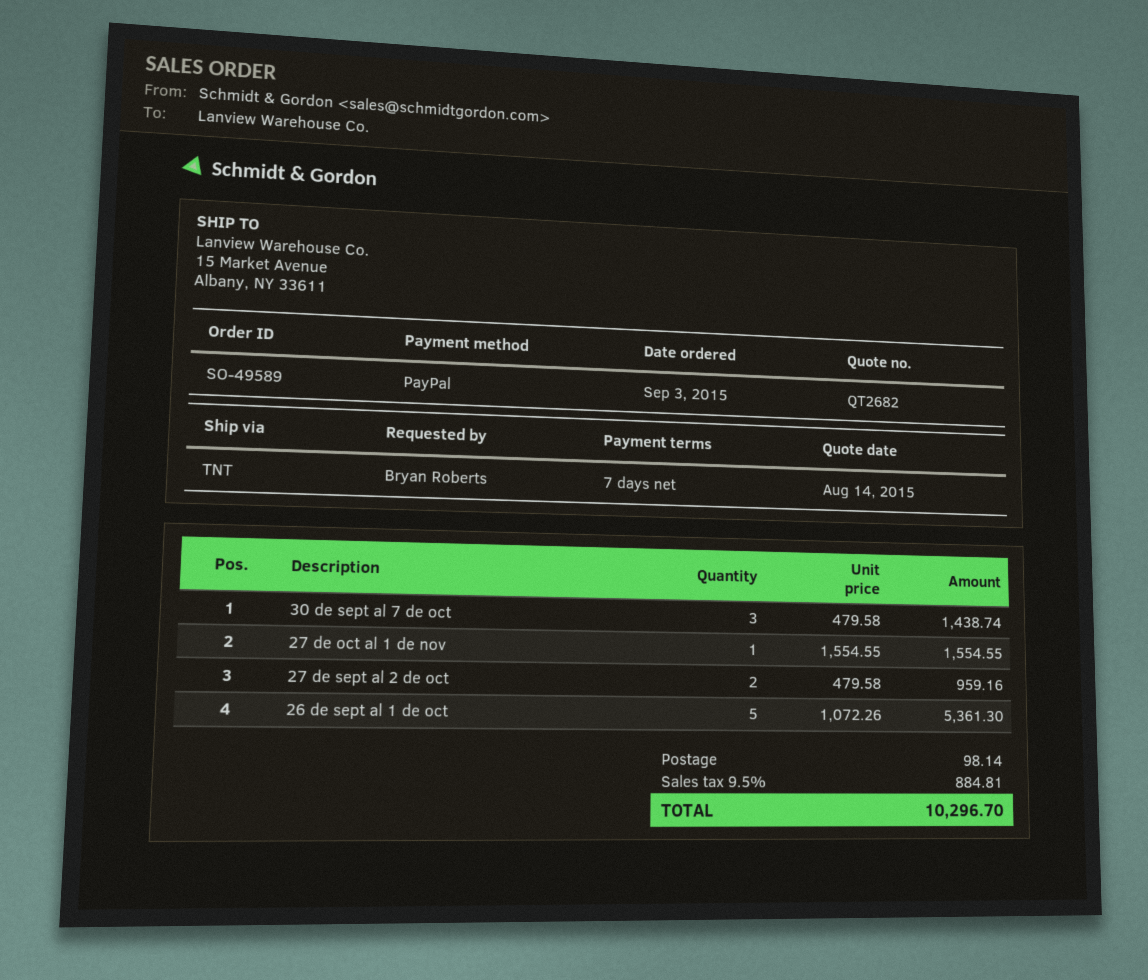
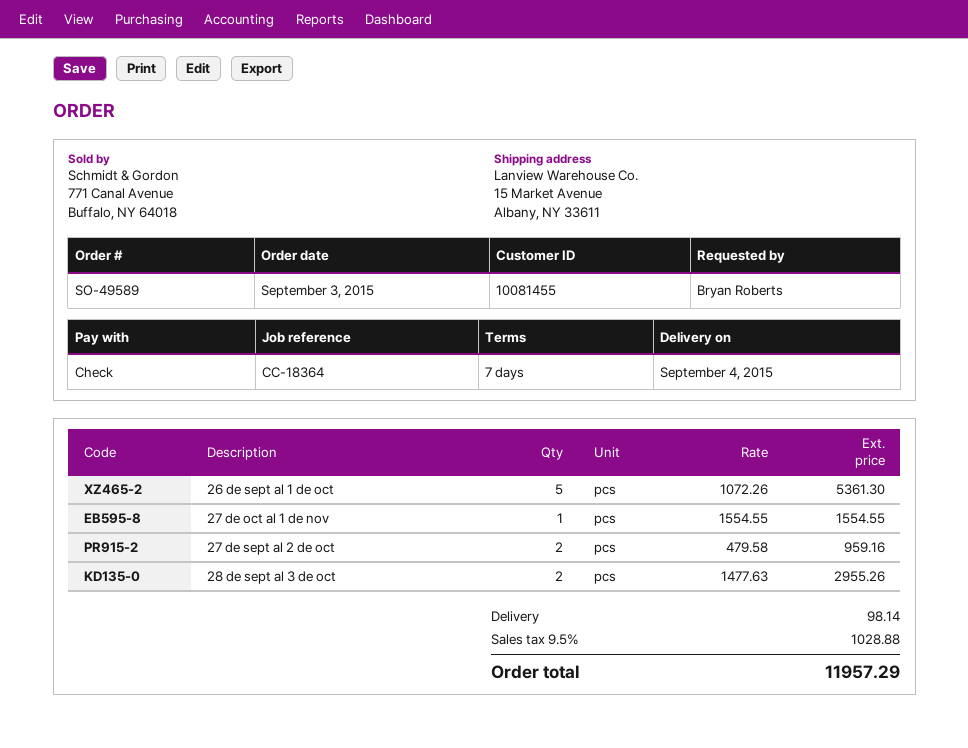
payment method: PayPal -> cheque
30 de sept al 7 de oct: 3 x 479.58 = 1438.74 -> none
28 de sept al 3 de oct: none -> 2 x 1477.63 = 2955.26
tax: 9.5% = 884.81 -> 9.5% = 1028.88
total: 10296.70 -> 11957.29

